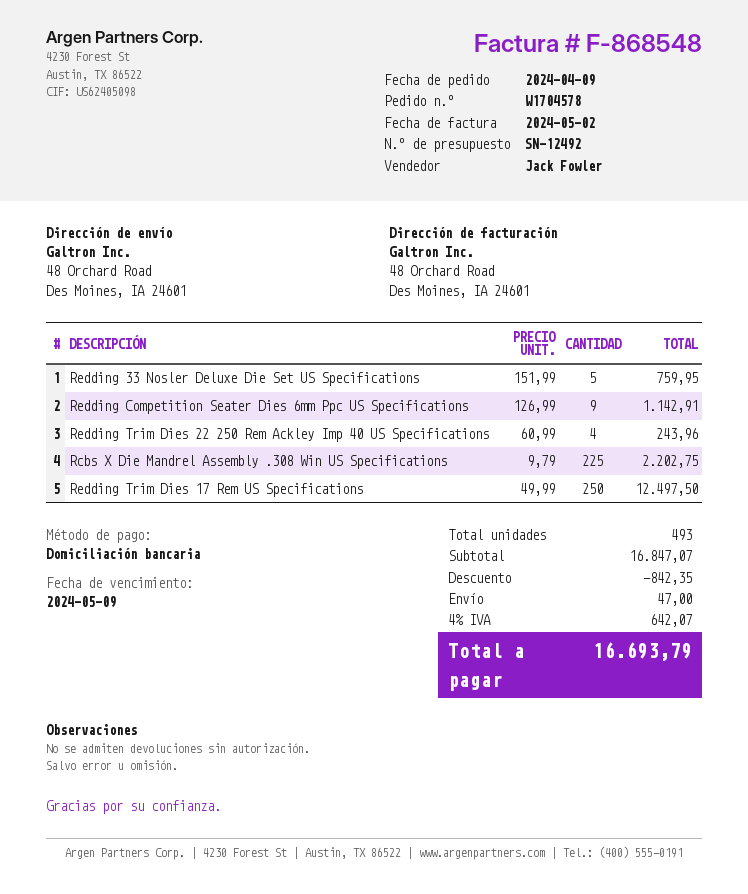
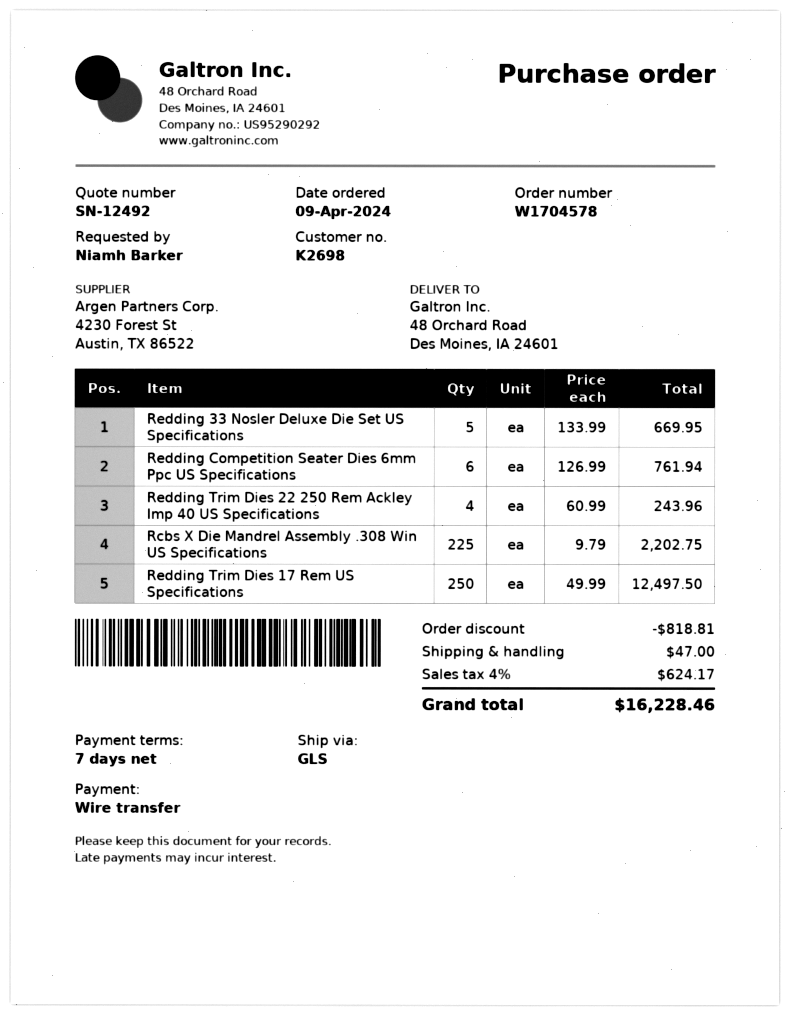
payment method: direct debit -> bank transfer
Redding 33 Nosler Deluxe Die Set US Specifications: 5 x 151.99 = 759.95 -> 5 x 133.99 = 669.95
Redding Competition Seater Dies 6mm Ppc US Specifications: 9 x 126.99 = 1142.91 -> 6 x 126.99 = 761.94
discount: 842.35 -> 818.81
tax: 4% = 642.07 -> 4% = 624.17
total: 16693.79 -> 16228.46

